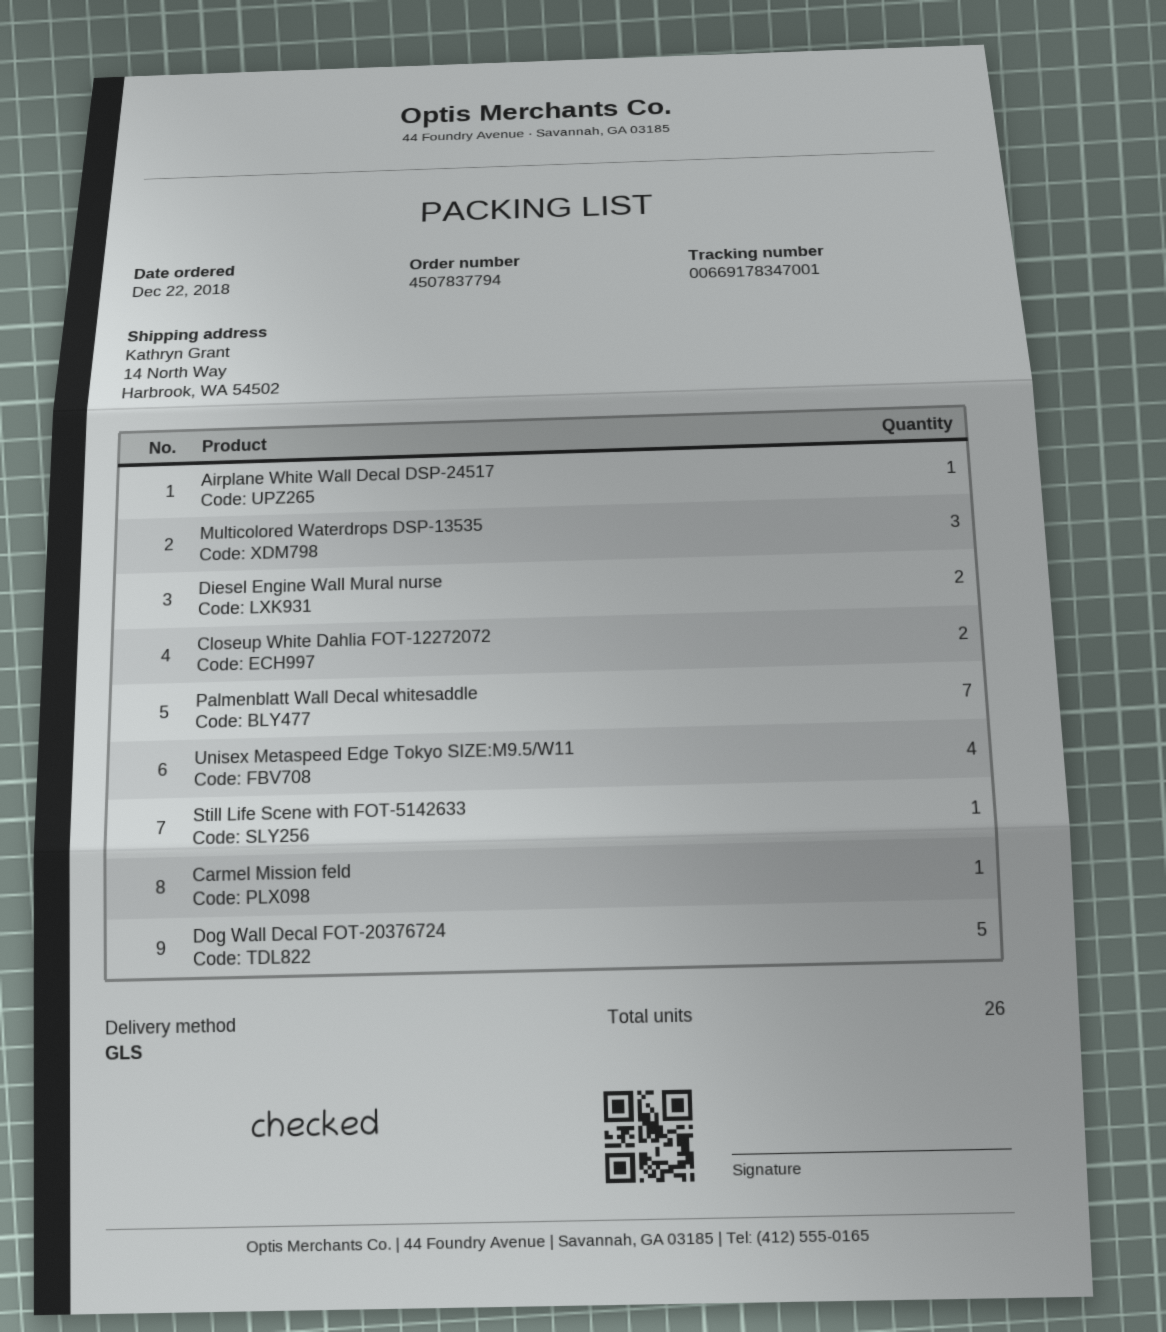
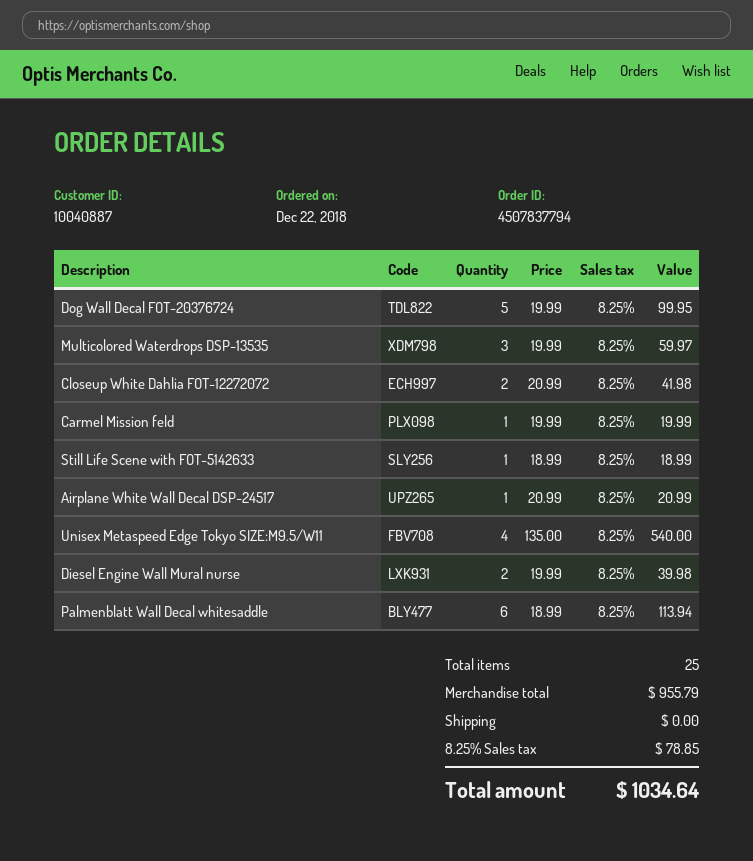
Palmenblatt Wall Decal whitesaddle: 7 -> 6
total quantity: 26 -> 25

